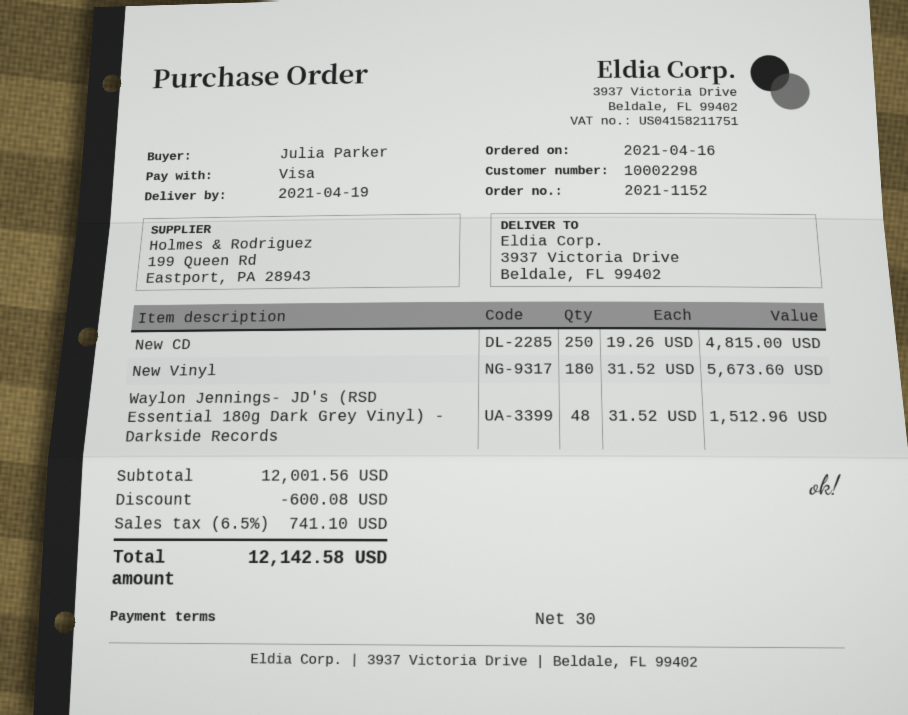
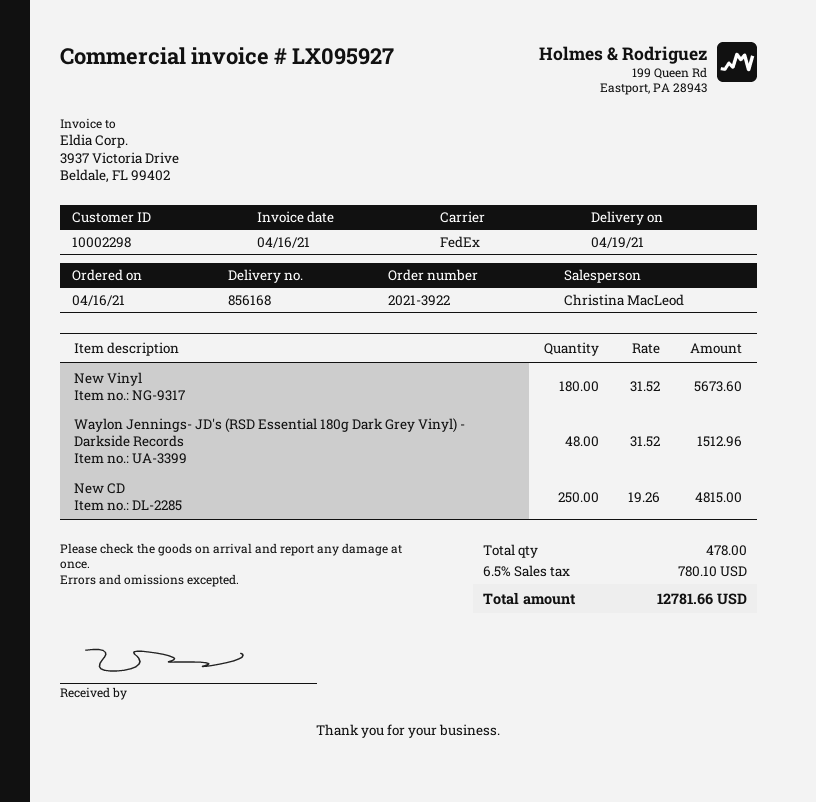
order number: 2021-1152 -> 2021-3922
discount: 600.08 -> none
tax: 6.5% = 741.10 -> 6.5% = 780.10
total: 12142.58 -> 12781.66

